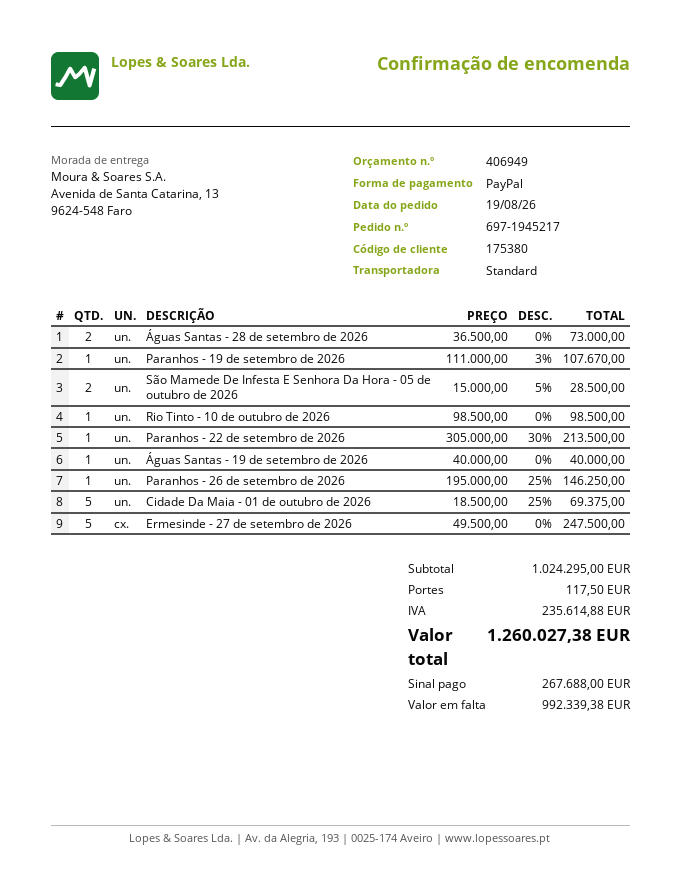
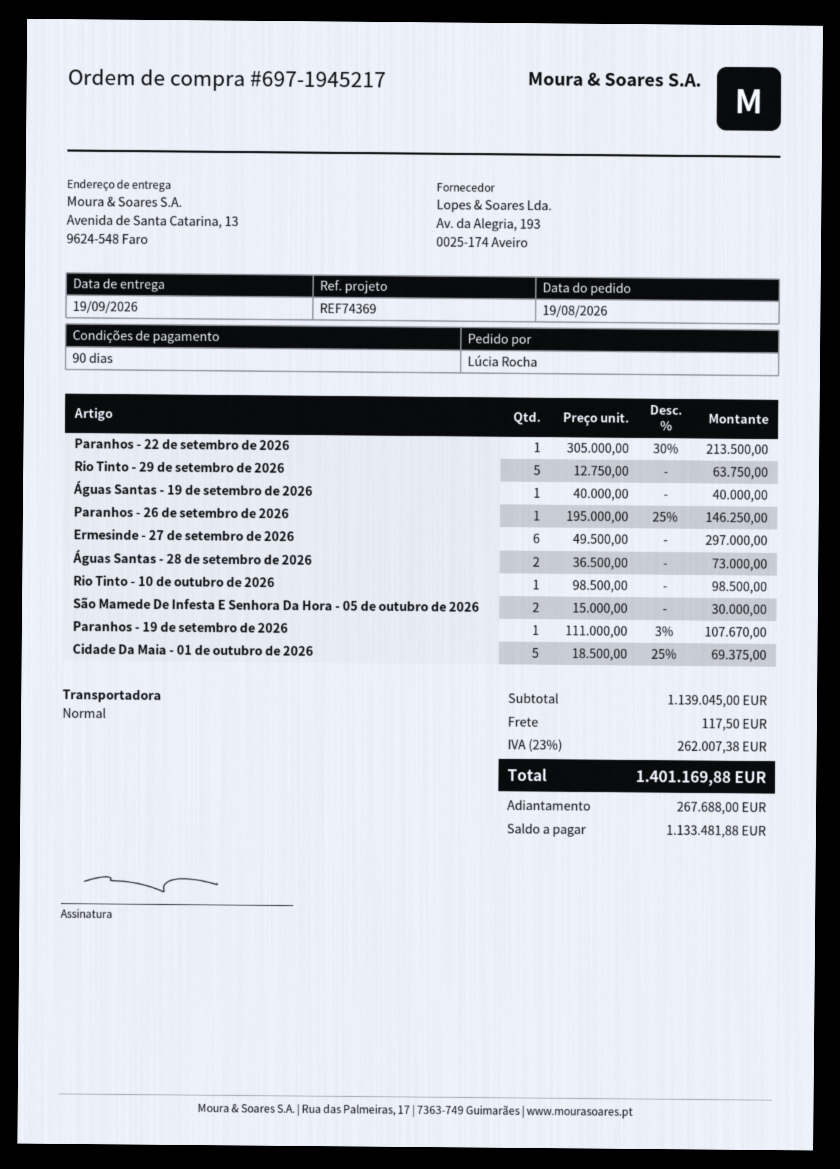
São Mamede De Infesta E Senhora Da Hora - 05 de outubro de 2026: 2 x 15000.00 - 5% = 28500.00 -> 2 x 15000.00 = 30000.00
Ermesinde - 27 de setembro de 2026: 5 x 49500.00 = 247500.00 -> 6 x 49500.00 = 297000.00
Rio Tinto - 29 de setembro de 2026: none -> 5 x 12750.00 = 63750.00
subtotal: 1024295.00 -> 1139045.00
tax: 235614.88 -> 262007.38
total: 1260027.38 -> 1401169.88
balance: 992339.38 -> 1133481.88

